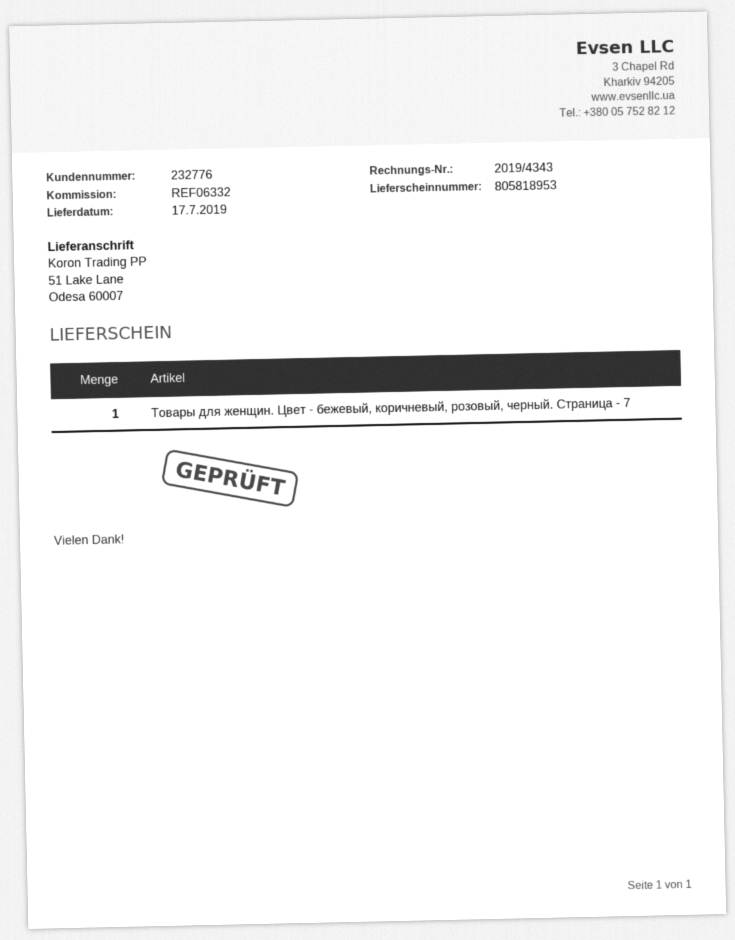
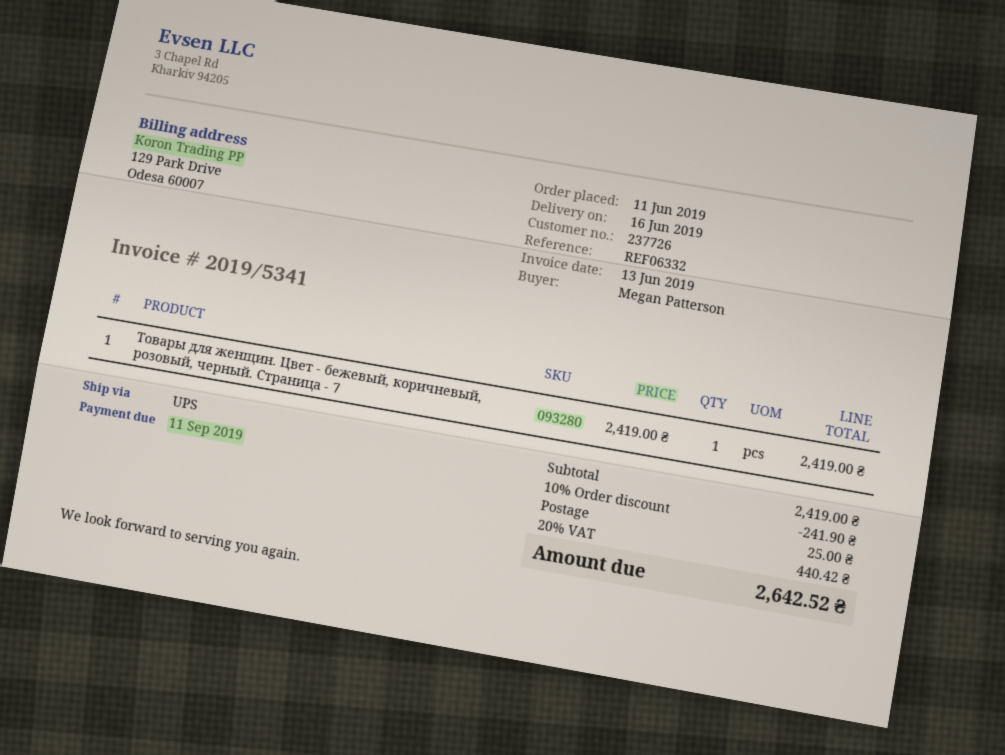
delivery date: 2019-07-17 -> 2019-06-16
invoice number: 2019/4343 -> 2019/5341
customer number: 232776 -> 237726

